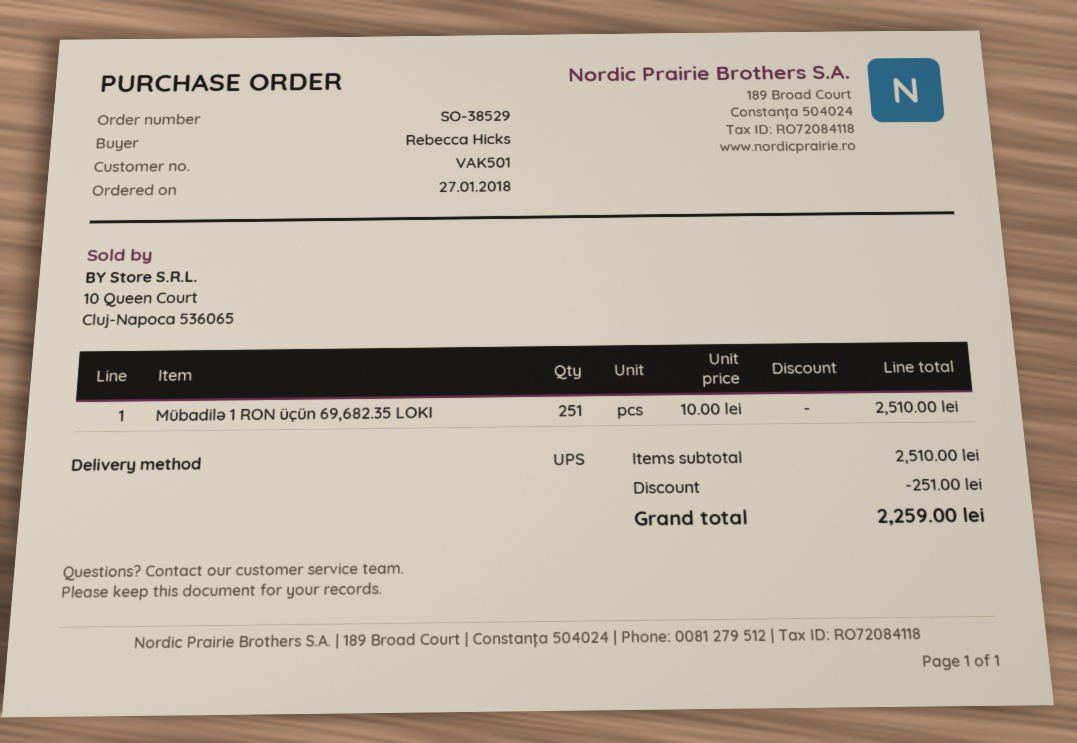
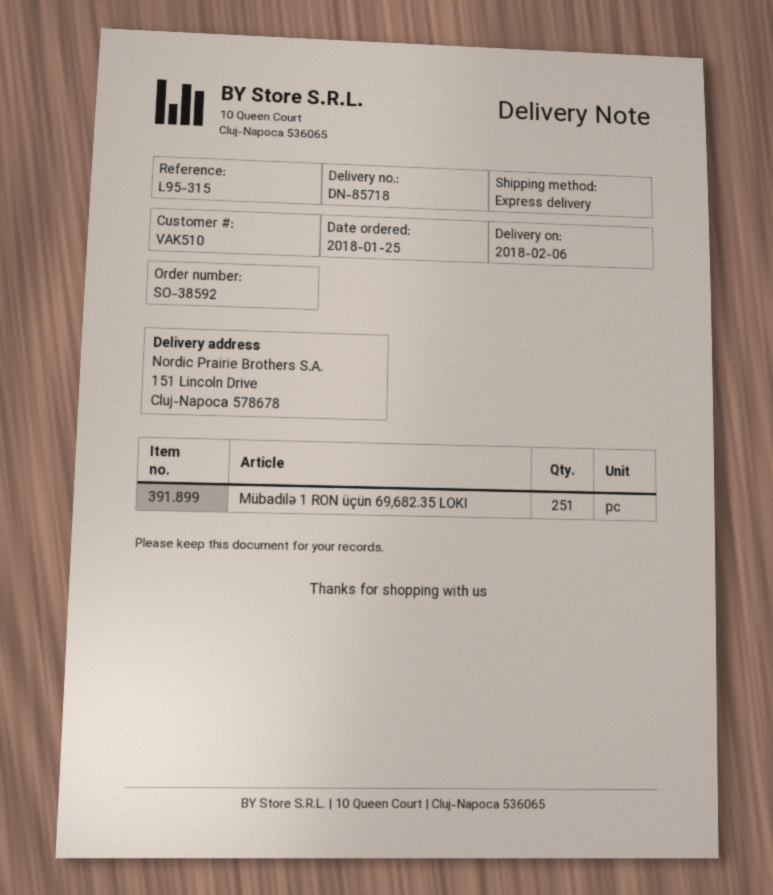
order number: SO-38529 -> SO-38592
order date: 2018-01-27 -> 2018-01-25
customer number: VAK501 -> VAK510
shipping method: UPS -> express

